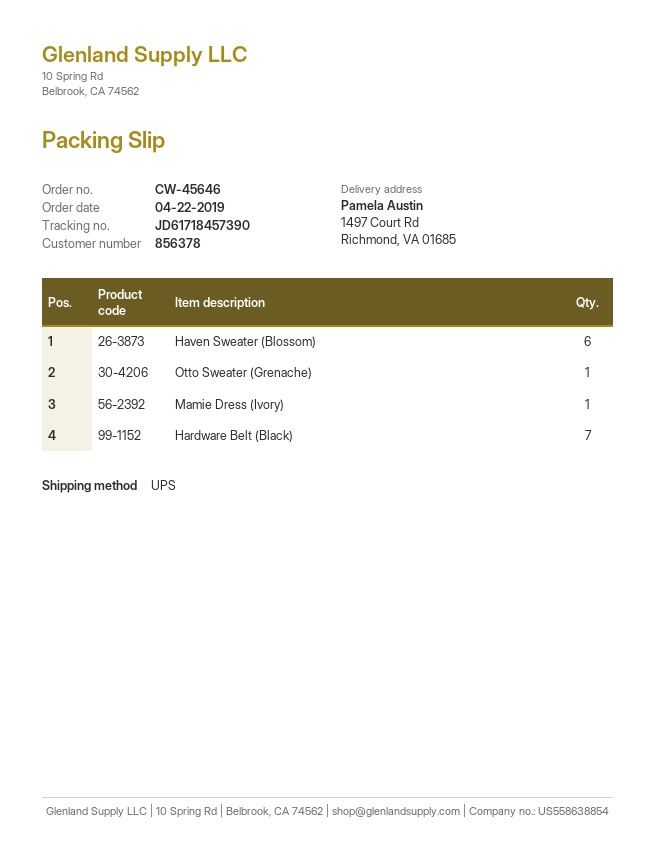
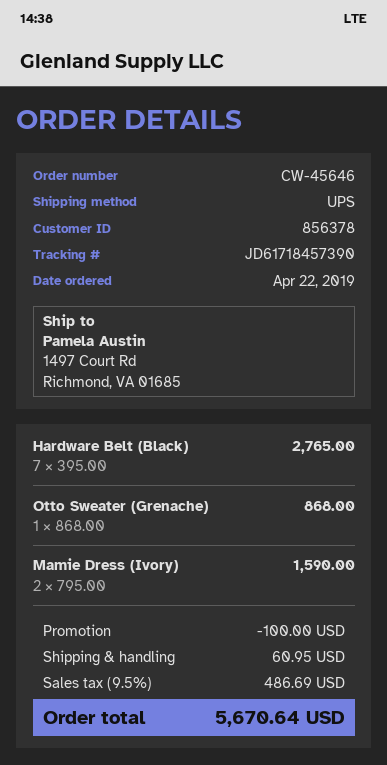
Haven Sweater (Blossom): 6 -> none
Mamie Dress (Ivory): 1 -> 2

